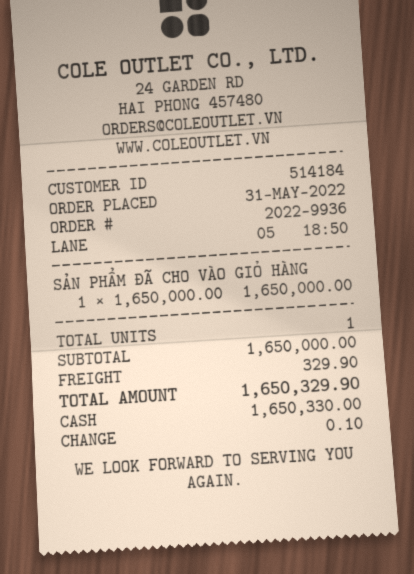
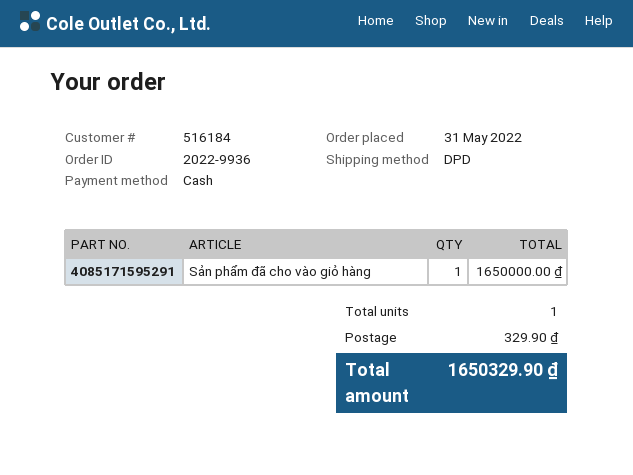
customer number: 514184 -> 516184

